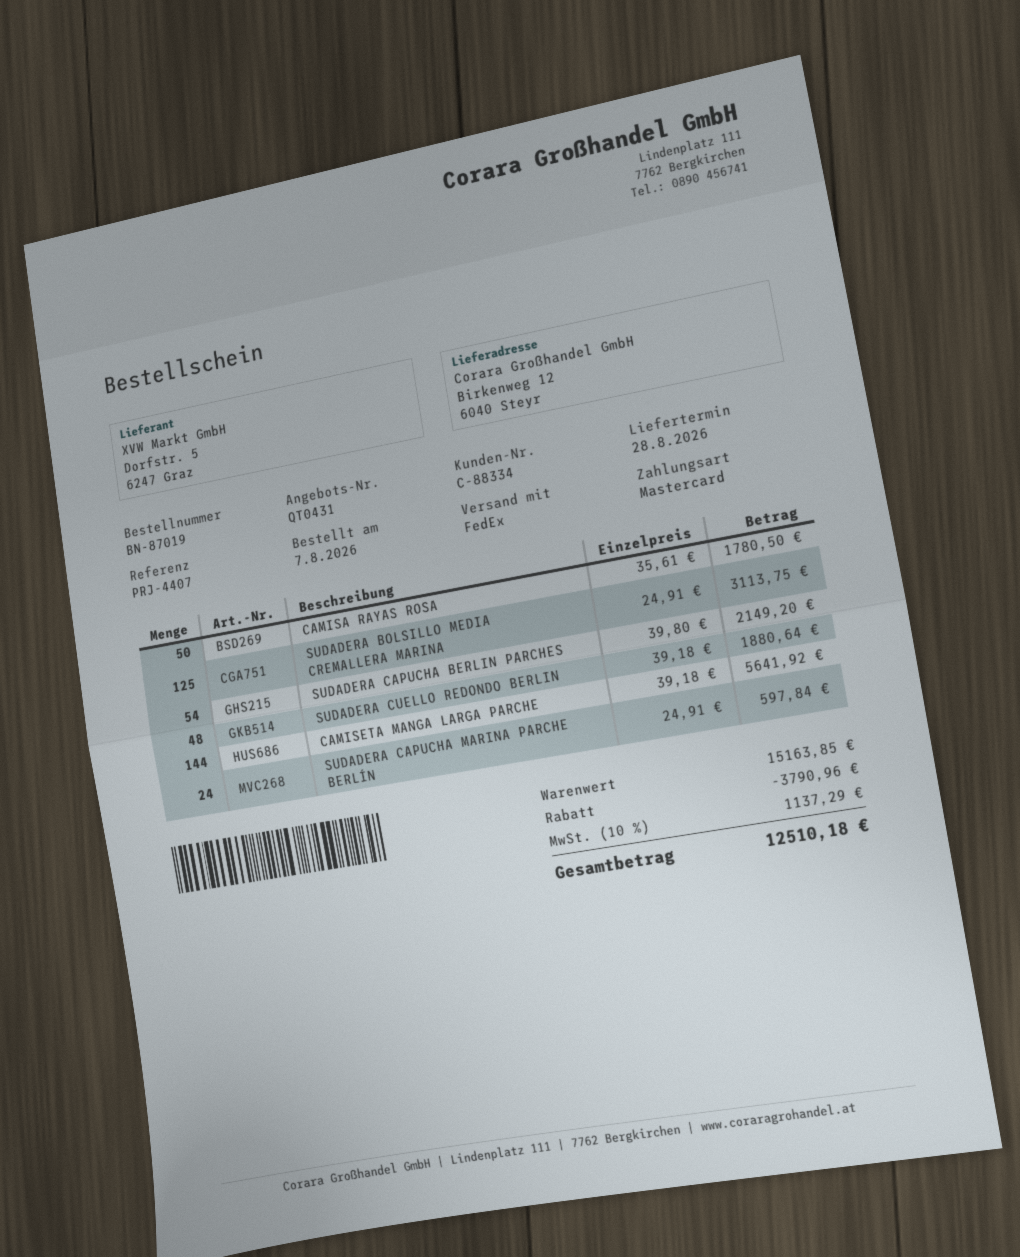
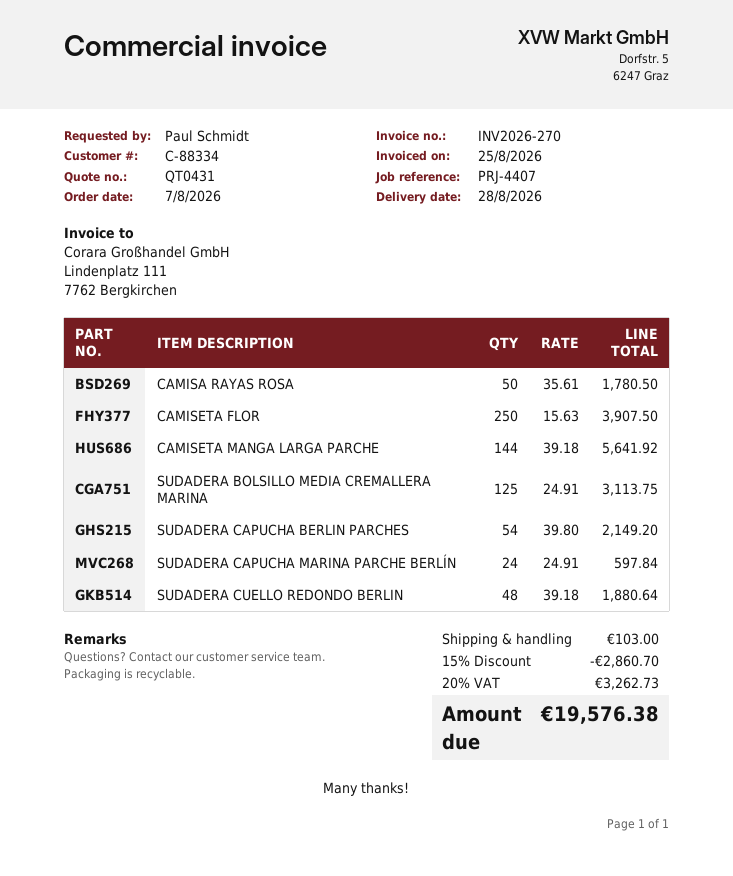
CAMISETA FLOR: none -> 250 x 15.63 = 3907.50
discount: 3790.96 -> 2860.70
shipping: none -> 103.00
tax: 10% = 1137.29 -> 20% = 3262.73
total: 12510.18 -> 19576.38

